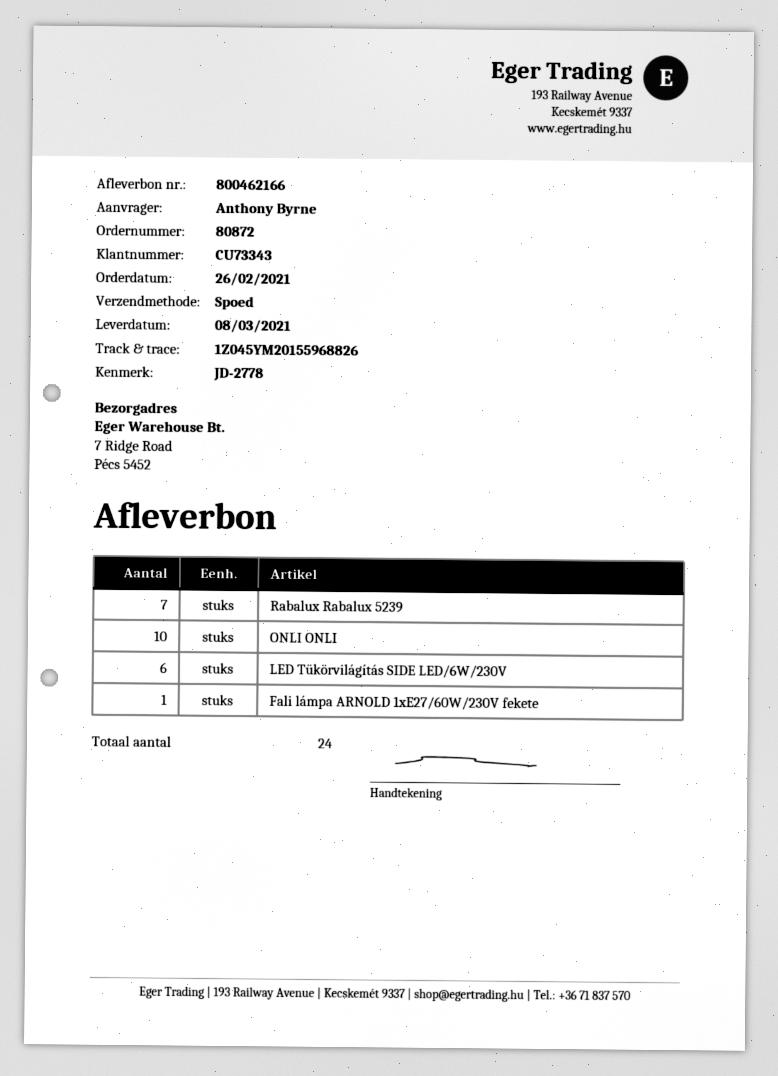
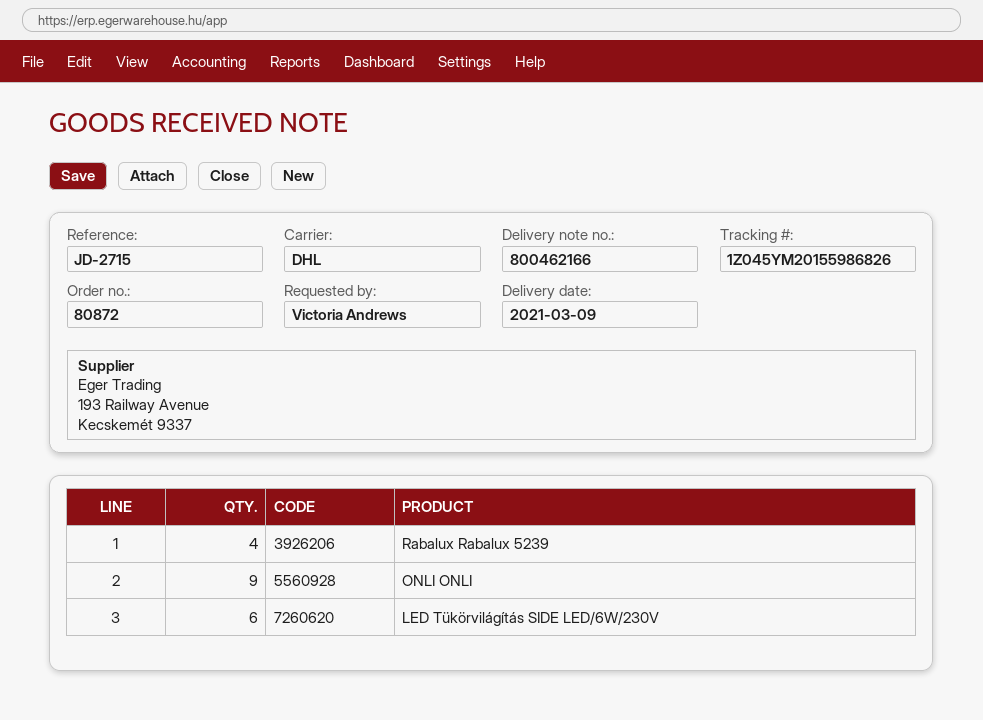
delivery date: 2021-03-08 -> 2021-03-09
reference: JD-2778 -> JD-2715
ordered by: Anthony Byrne -> Victoria Andrews
shipping method: express -> DHL
tracking number: 1Z045YM20155968826 -> 1Z045YM20155986826
Rabalux Rabalux 5239: 7 -> 4
ONLI ONLI: 10 -> 9
Fali lámpa ARNOLD 1xE27/60W/230V fekete: 1 -> none

